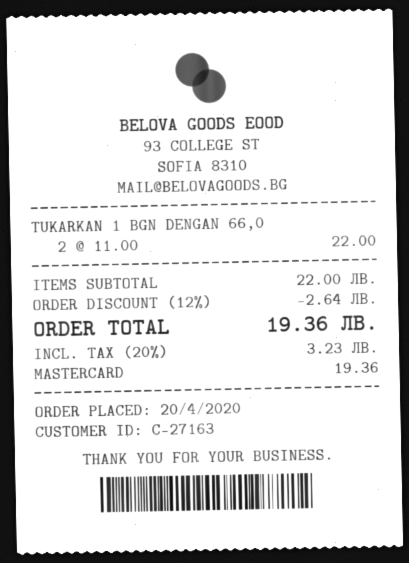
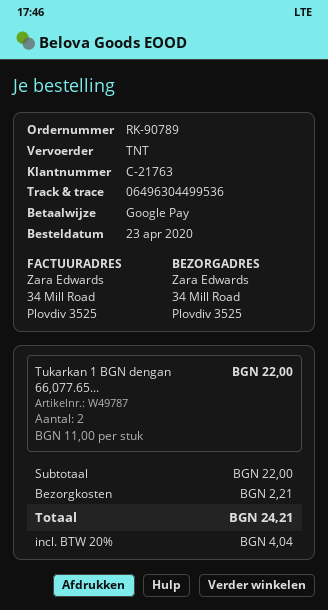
order date: 2020-04-20 -> 2020-04-23
customer number: C-27163 -> C-21763
payment method: Mastercard -> Google Pay
discount: 12% = 2.64 -> none
shipping: none -> 2.21
tax: 20% = 3.23 -> 20% = 4.04
total: 19.36 -> 24.21

